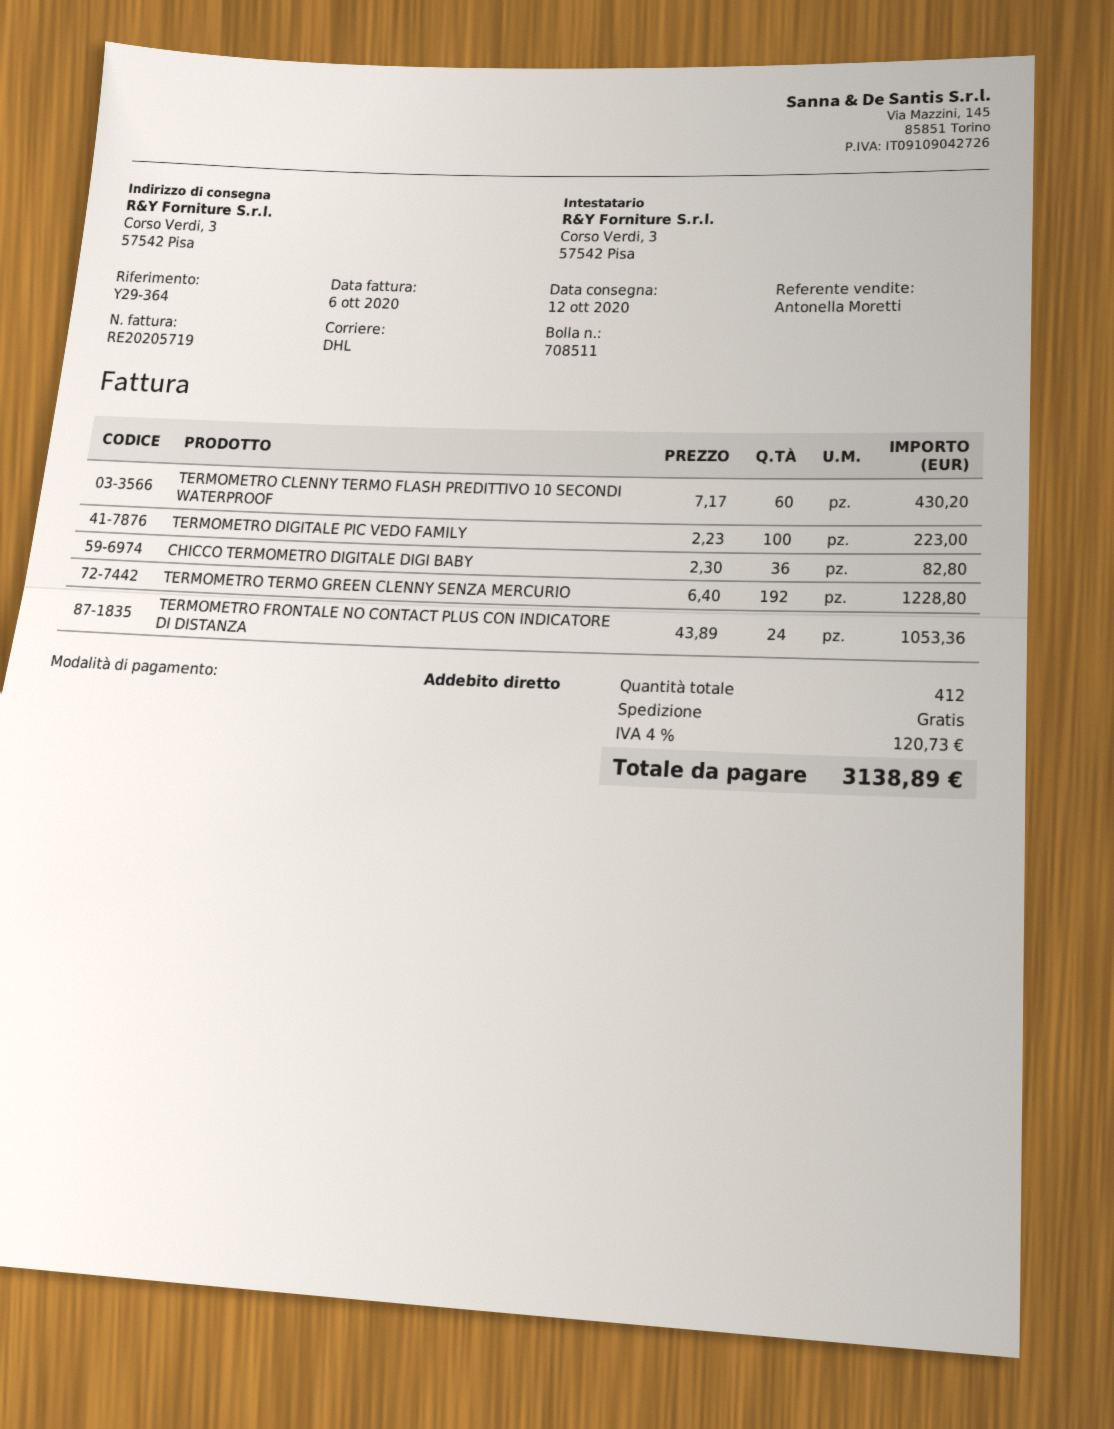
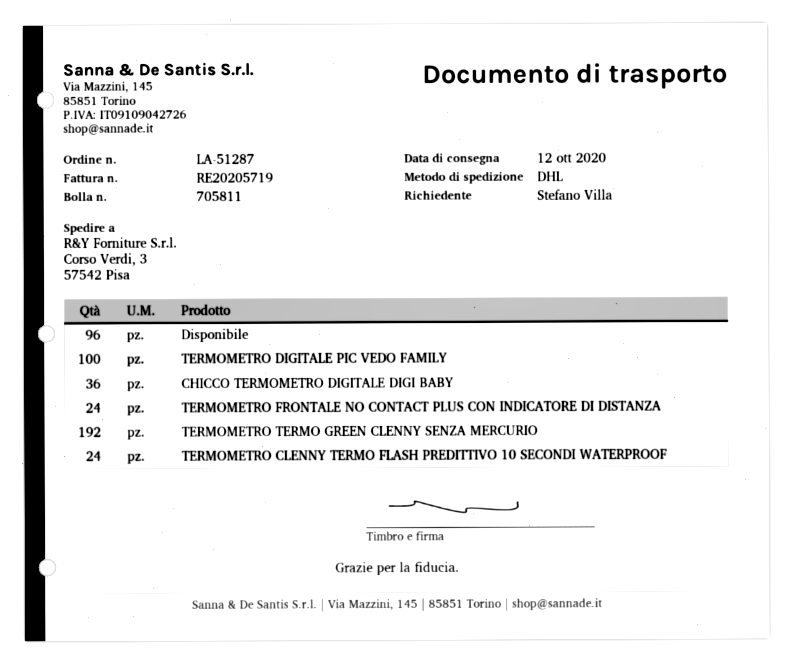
delivery note number: 708511 -> 705811
TERMOMETRO CLENNY TERMO FLASH PREDITTIVO 10 SECONDI WATERPROOF: 60 -> 24
Disponibile: none -> 96

